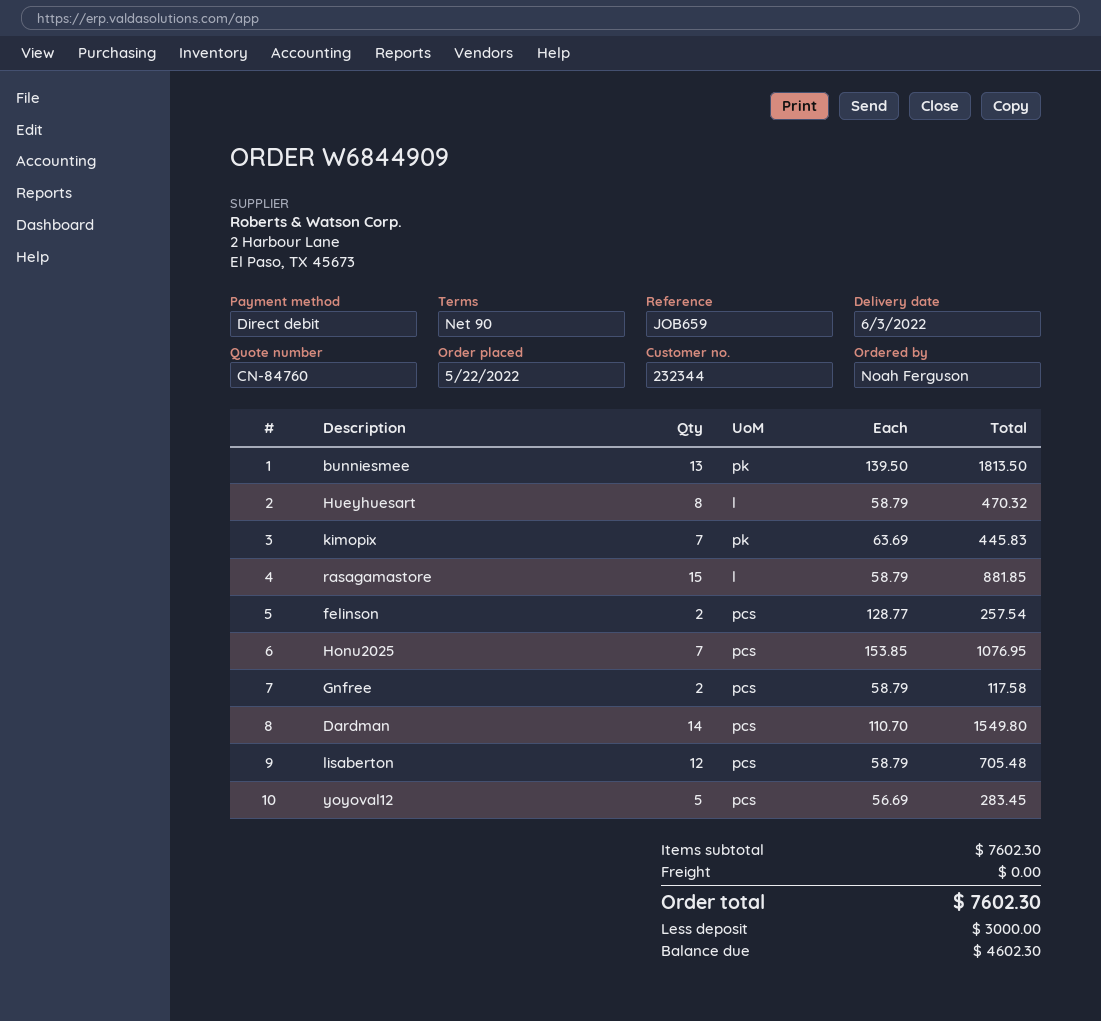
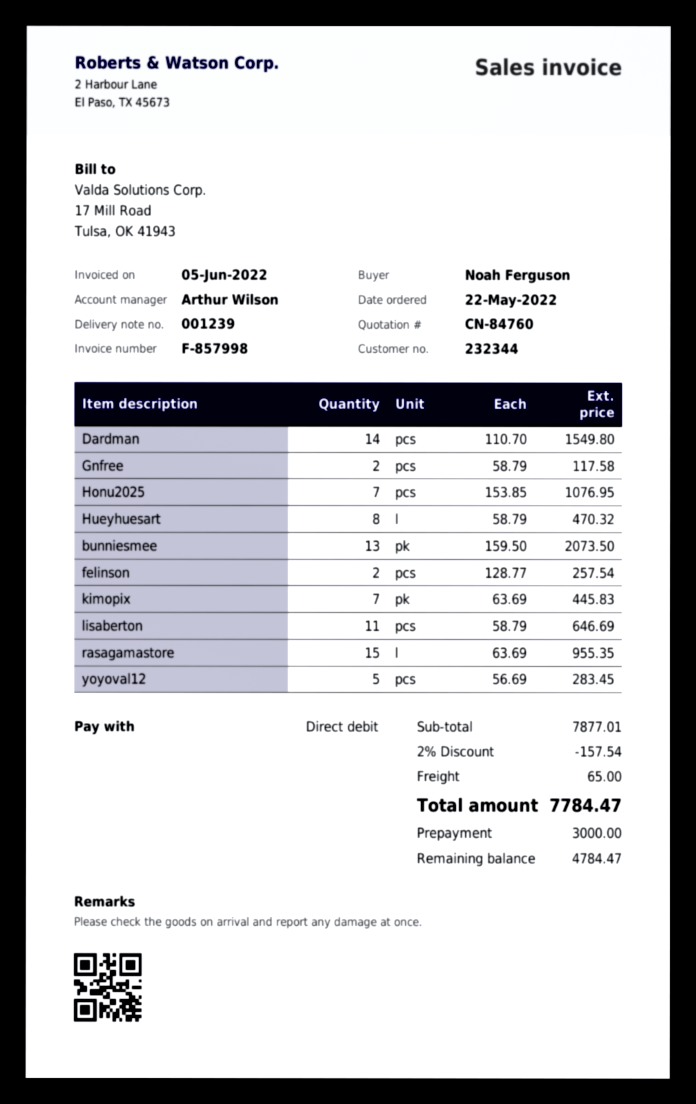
bunniesmee: 13 x 139.50 = 1813.50 -> 13 x 159.50 = 2073.50
rasagamastore: 15 x 58.79 = 881.85 -> 15 x 63.69 = 955.35
lisaberton: 12 x 58.79 = 705.48 -> 11 x 58.79 = 646.69
subtotal: 7602.30 -> 7877.01
discount: none -> 2% = 157.54
shipping: 0.00 -> 65.00
total: 7602.30 -> 7784.47
balance: 4602.30 -> 4784.47

